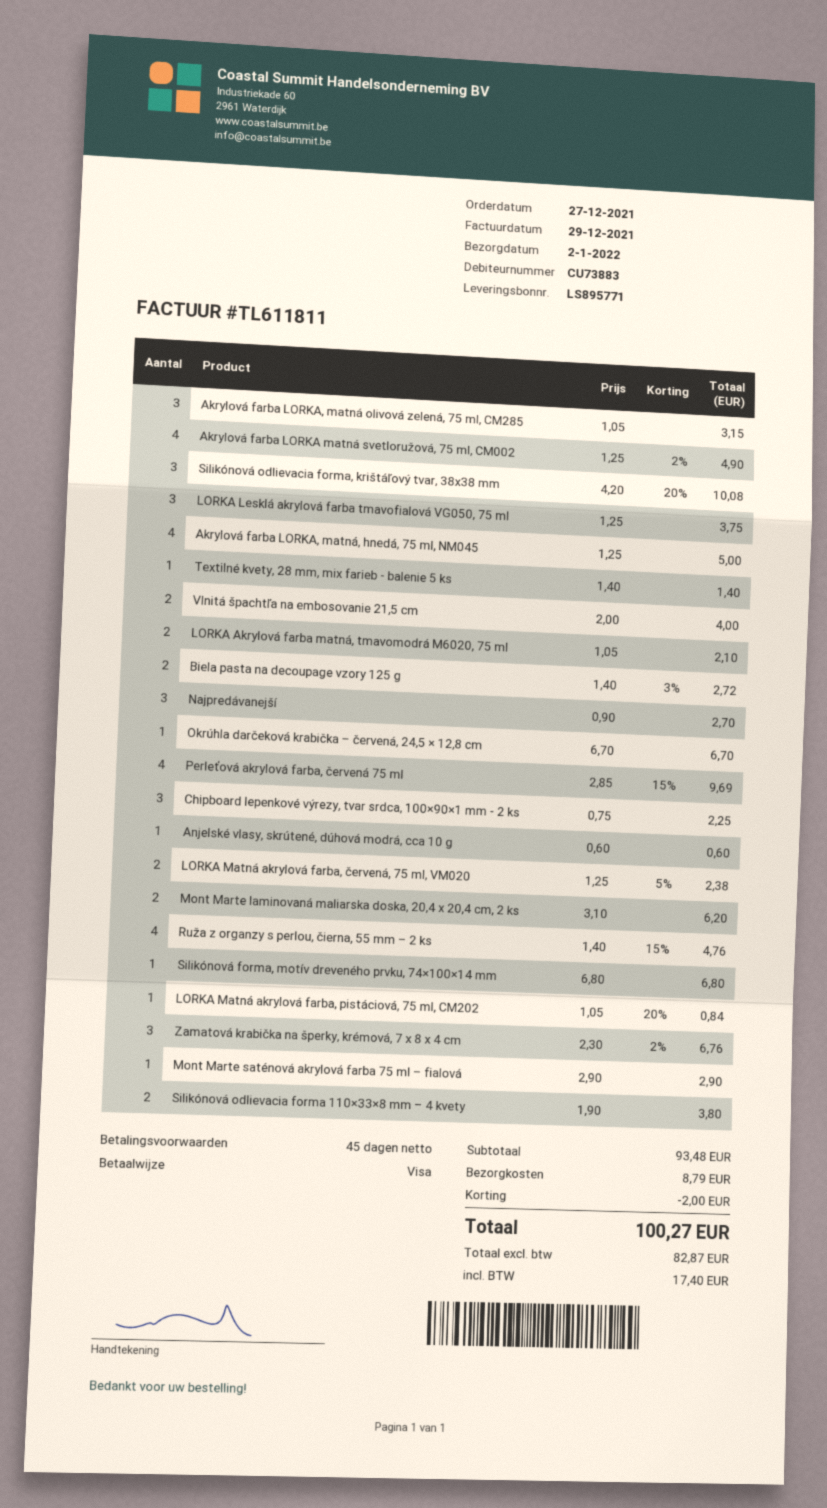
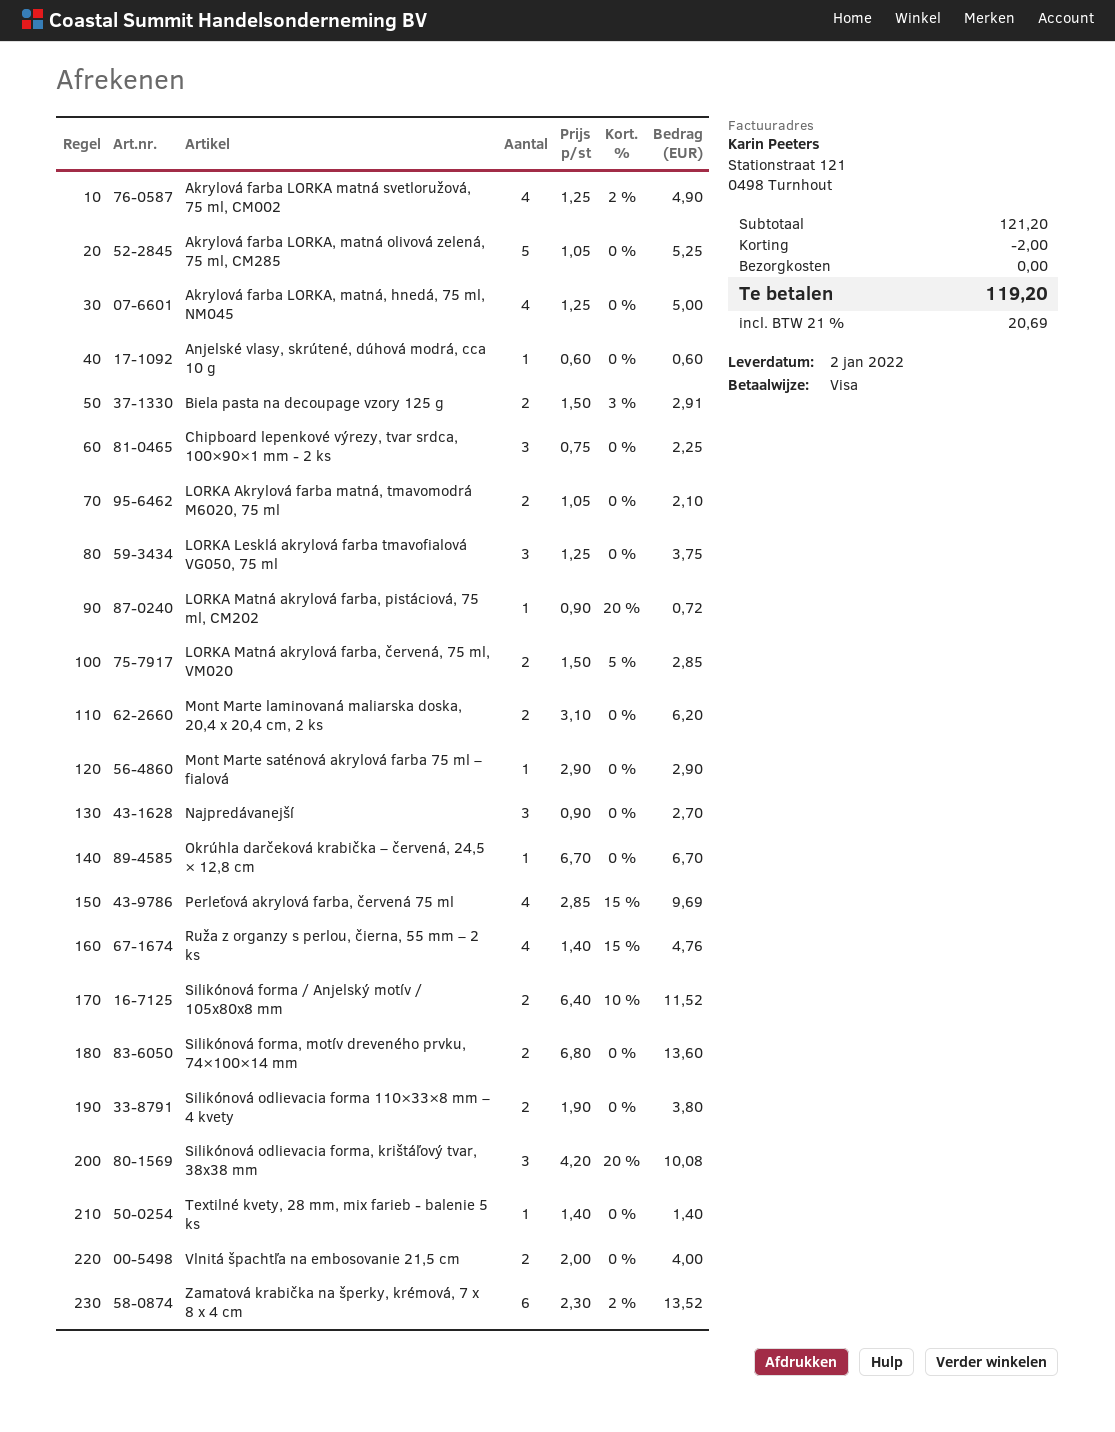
Akrylová farba LORKA, matná olivová zelená, 75 ml, CM285: 3 x 1.05 = 3.15 -> 5 x 1.05 = 5.25
Biela pasta na decoupage vzory 125 g: 2 x 1.40 - 3% = 2.72 -> 2 x 1.50 - 3% = 2.91
LORKA Matná akrylová farba, červená, 75 ml, VM020: 2 x 1.25 - 5% = 2.38 -> 2 x 1.50 - 5% = 2.85
Silikónová forma, motív dreveného prvku, 74×100×14 mm: 1 x 6.80 = 6.80 -> 2 x 6.80 = 13.60
LORKA Matná akrylová farba, pistáciová, 75 ml, CM202: 1 x 1.05 - 20% = 0.84 -> 1 x 0.90 - 20% = 0.72
Zamatová krabička na šperky, krémová, 7 x 8 x 4 cm: 3 x 2.30 - 2% = 6.76 -> 6 x 2.30 - 2% = 13.52
Silikónová forma / Anjelský motív / 105x80x8 mm: none -> 2 x 6.40 - 10% = 11.52
subtotal: 93.48 -> 121.20
shipping: 8.79 -> 0.00
tax: 17.40 -> 20.69
total: 100.27 -> 119.20

